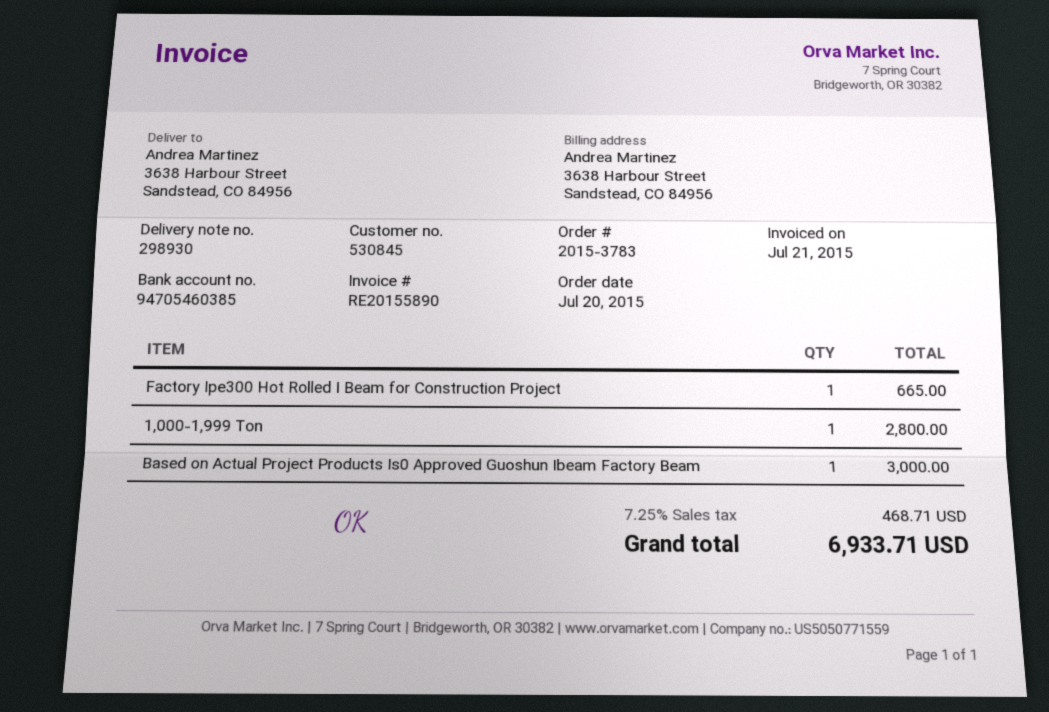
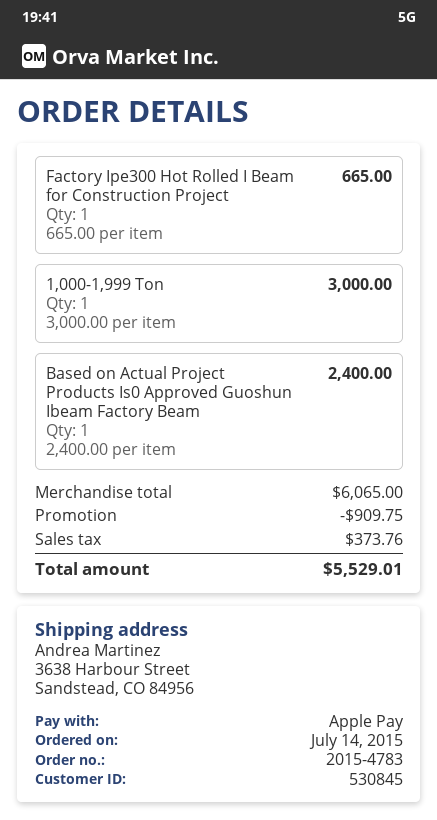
order number: 2015-3783 -> 2015-4783
order date: 2015-07-20 -> 2015-07-14
1,000-1,999 Ton: 1 for 2800.00 -> 1 for 3000.00
Based on Actual Project Products Is0 Approved Guoshun Ibeam Factory Beam: 1 for 3000.00 -> 1 for 2400.00
discount: none -> 909.75
tax: 468.71 -> 373.76
total: 6933.71 -> 5529.01

